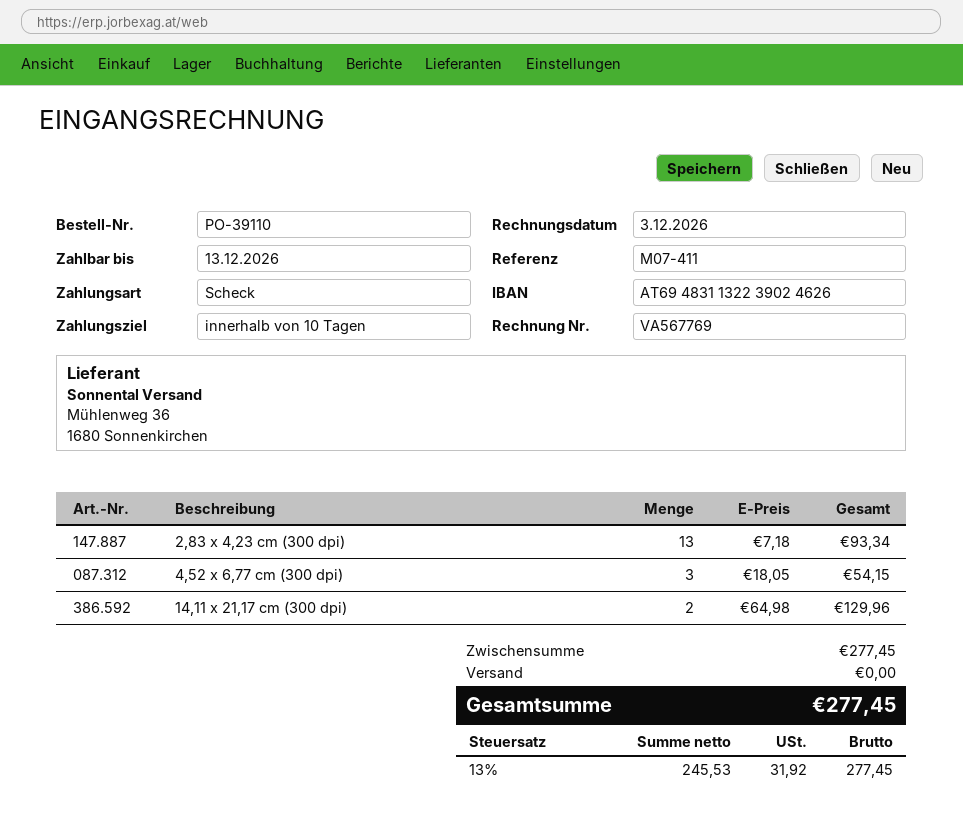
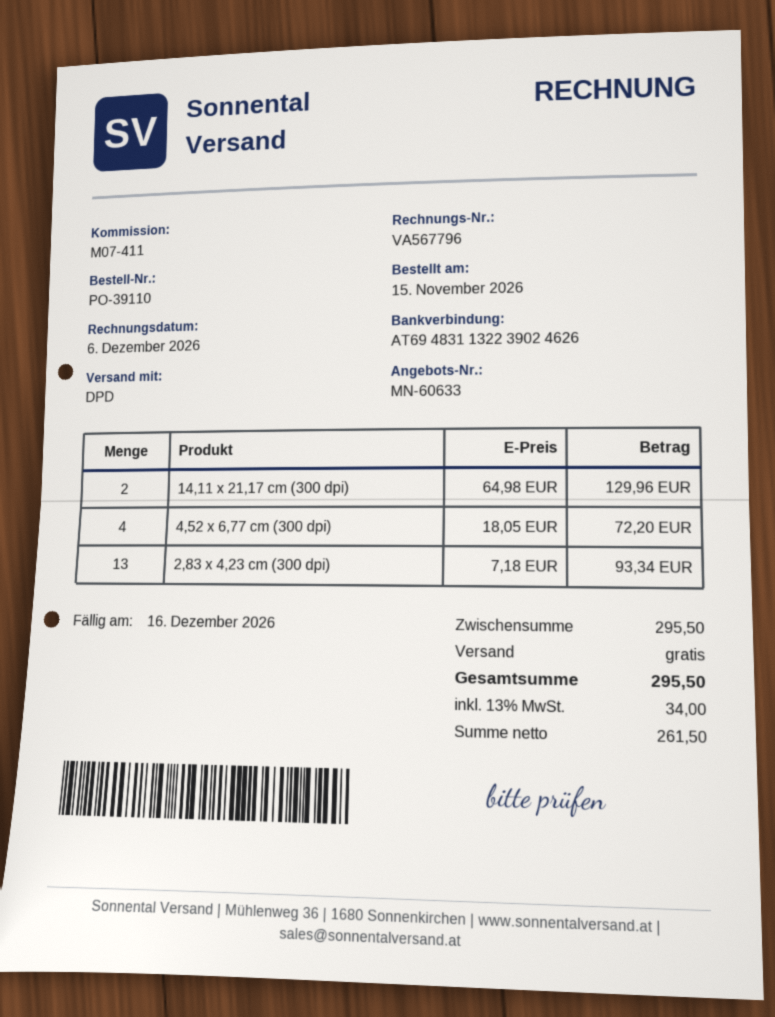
invoice number: VA567769 -> VA567796
invoice date: 2026-12-03 -> 2026-12-06
due date: 2026-12-13 -> 2026-12-16
4,52 x 6,77 cm (300 dpi): 3 x 18.05 = 54.15 -> 4 x 18.05 = 72.20
subtotal: 277.45 -> 295.50
net: 245.53 -> 261.50
tax: 13% = 31.92 -> 13% = 34.00
total: 277.45 -> 295.50

